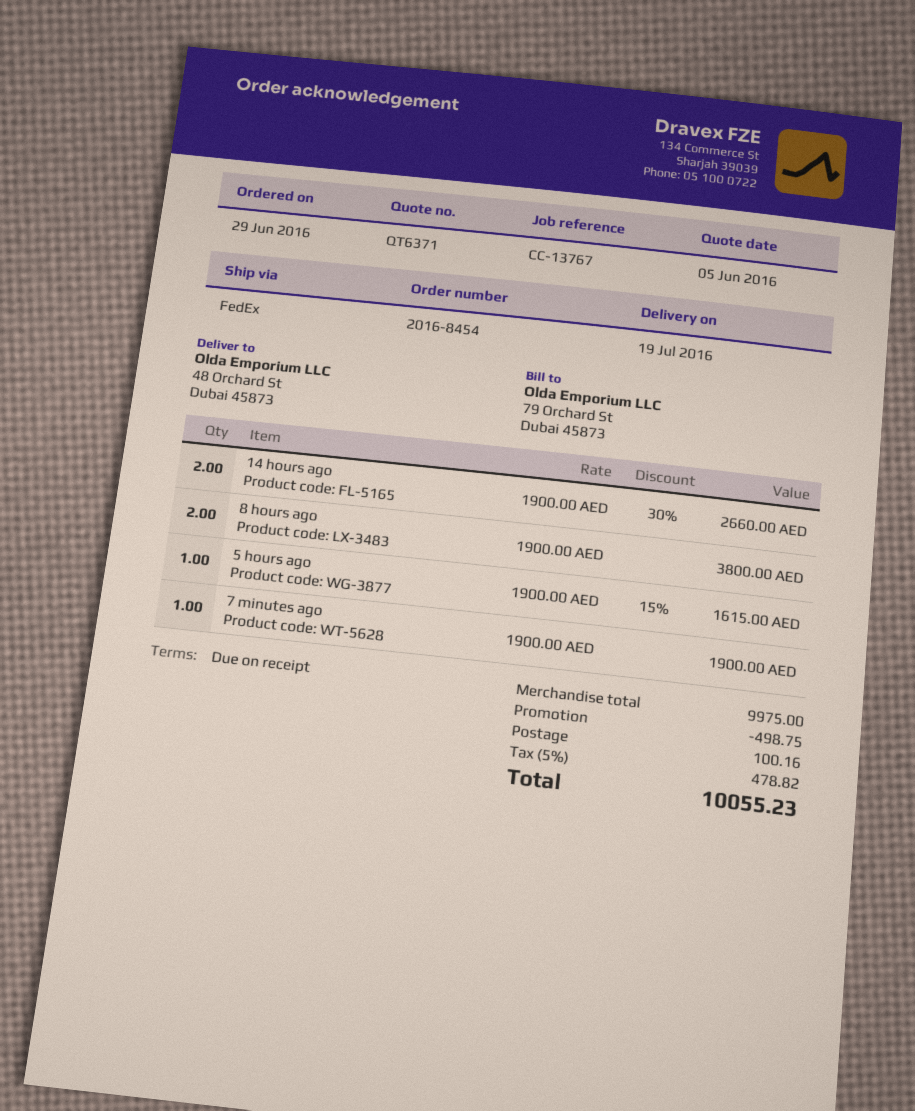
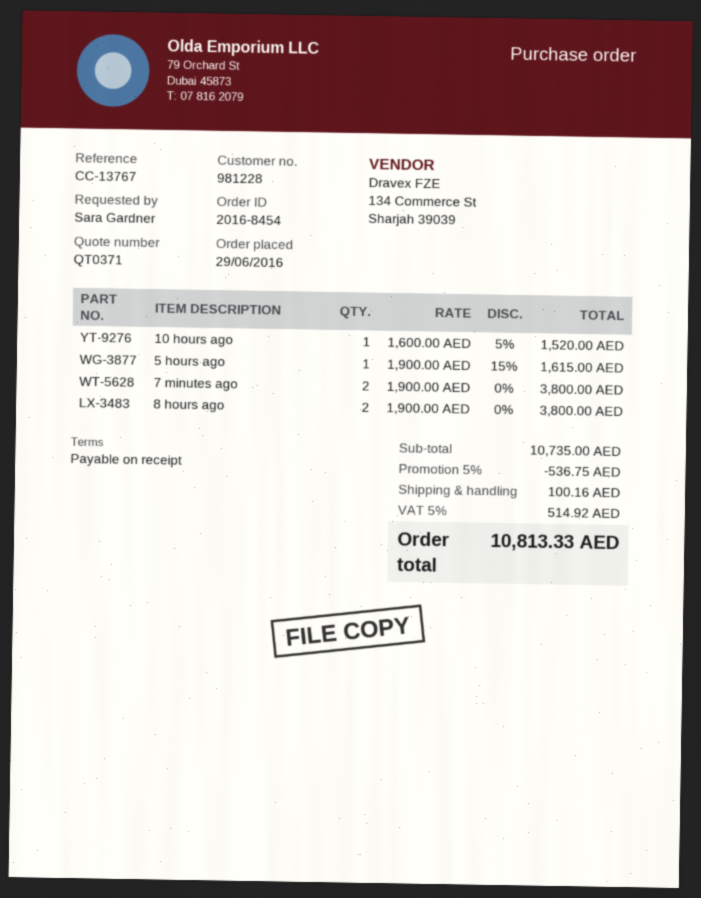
quote number: QT6371 -> QT0371
14 hours ago: 2 x 1900.00 - 30% = 2660.00 -> none
7 minutes ago: 1 x 1900.00 = 1900.00 -> 2 x 1900.00 = 3800.00
10 hours ago: none -> 1 x 1600.00 - 5% = 1520.00
subtotal: 9975.00 -> 10735.00
discount: 498.75 -> 536.75
tax: 5% = 478.82 -> 5% = 514.92
total: 10055.23 -> 10813.33

